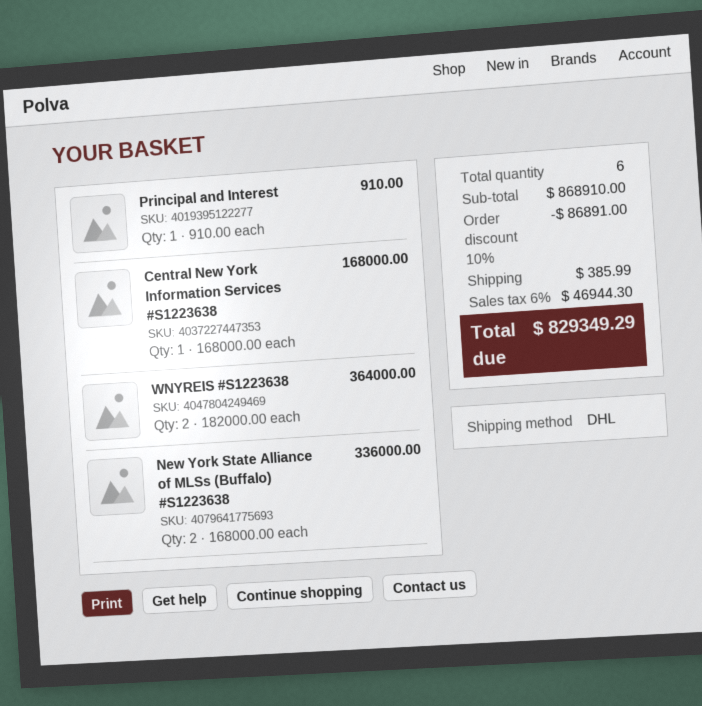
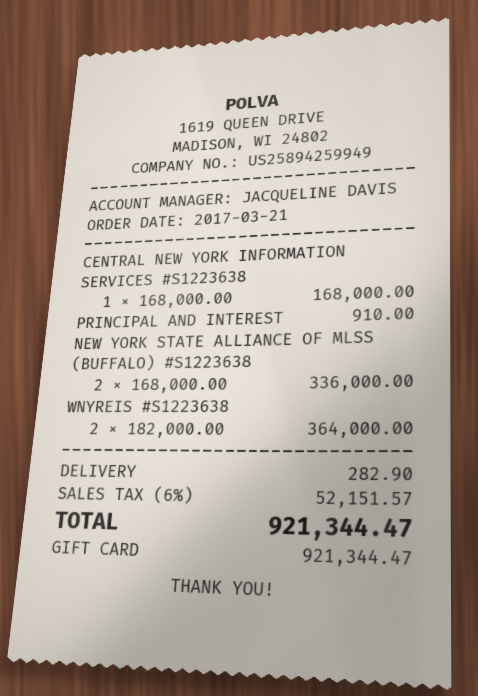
discount: 10% = 86891.00 -> none
shipping: 385.99 -> 282.90
tax: 6% = 46944.30 -> 6% = 52151.57
total: 829349.29 -> 921344.47

